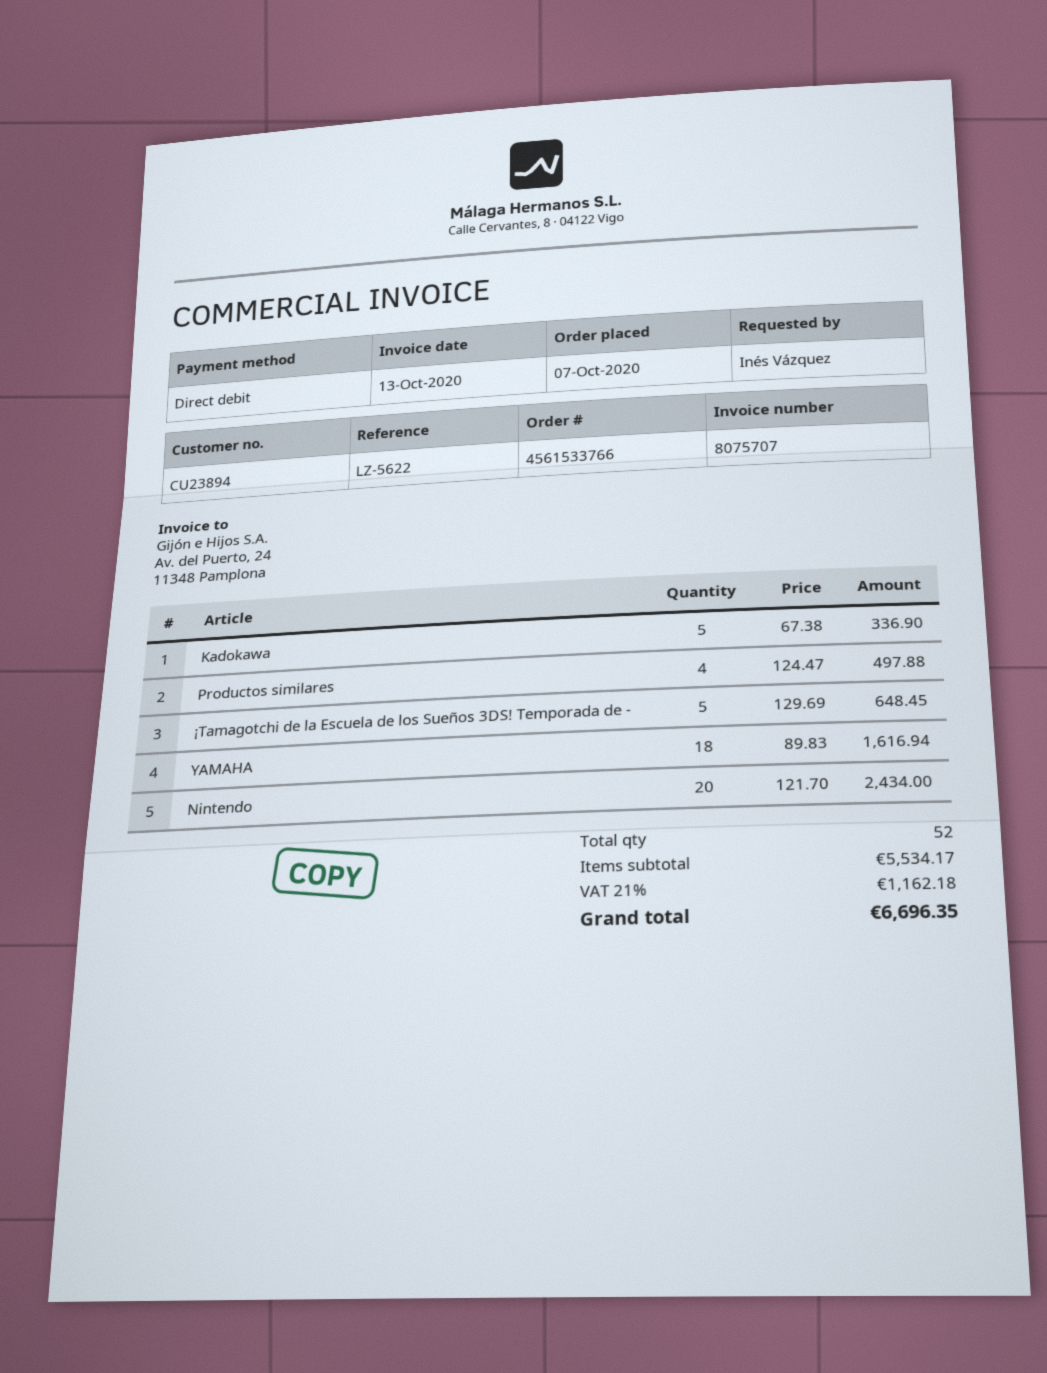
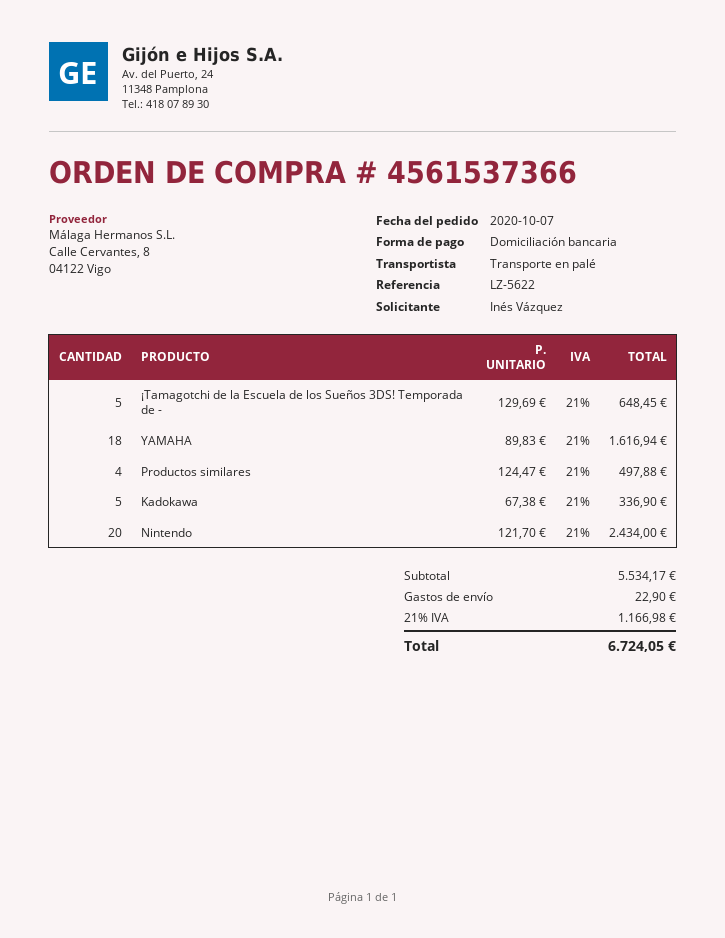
order number: 4561533766 -> 4561537366
shipping: none -> 22.90
tax: 21% = 1162.18 -> 21% = 1166.98
total: 6696.35 -> 6724.05

